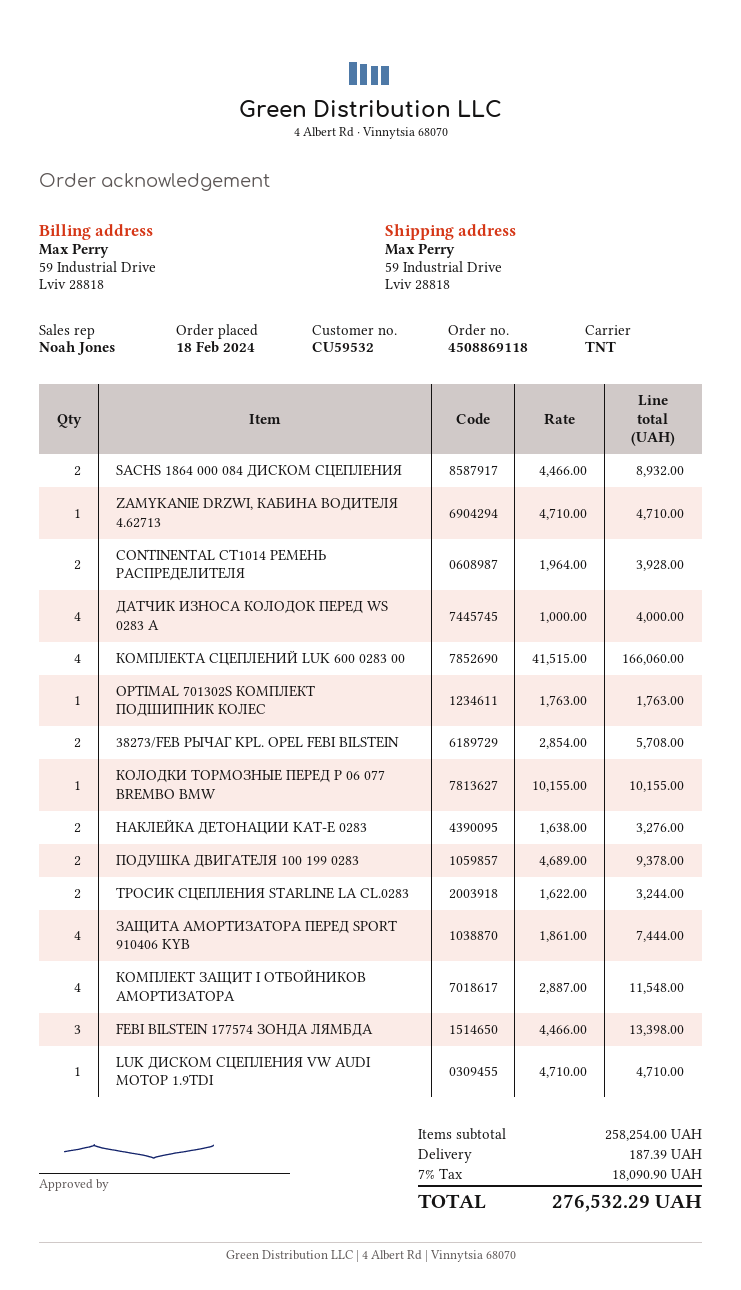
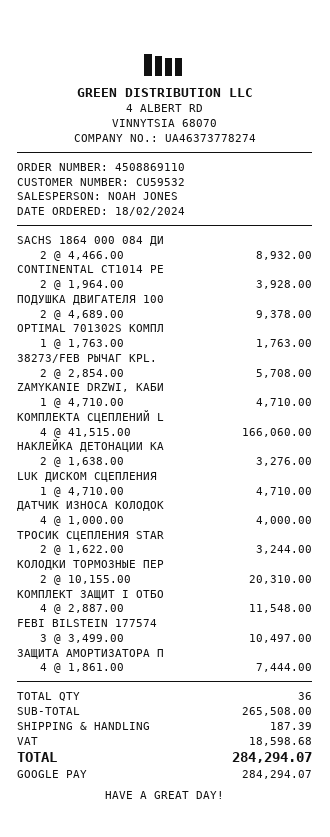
order number: 4508869118 -> 4508869110
КОЛОДКИ ТОРМОЗНЫЕ ПЕРЕД P 06 077 BREMBO BMW: 1 x 10155.00 = 10155.00 -> 2 x 10155.00 = 20310.00
FEBI BILSTEIN 177574 ЗОНДА ЛЯМБДА: 3 x 4466.00 = 13398.00 -> 3 x 3499.00 = 10497.00
subtotal: 258254.00 -> 265508.00
tax: 18090.90 -> 18598.68
total: 276532.29 -> 284294.07

